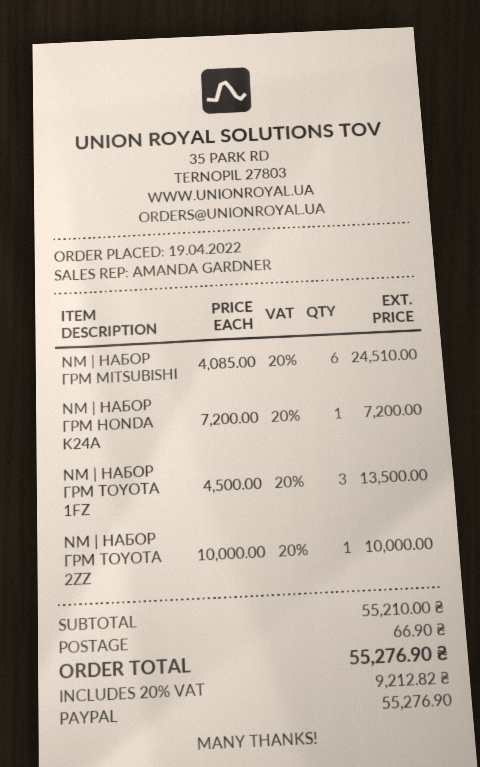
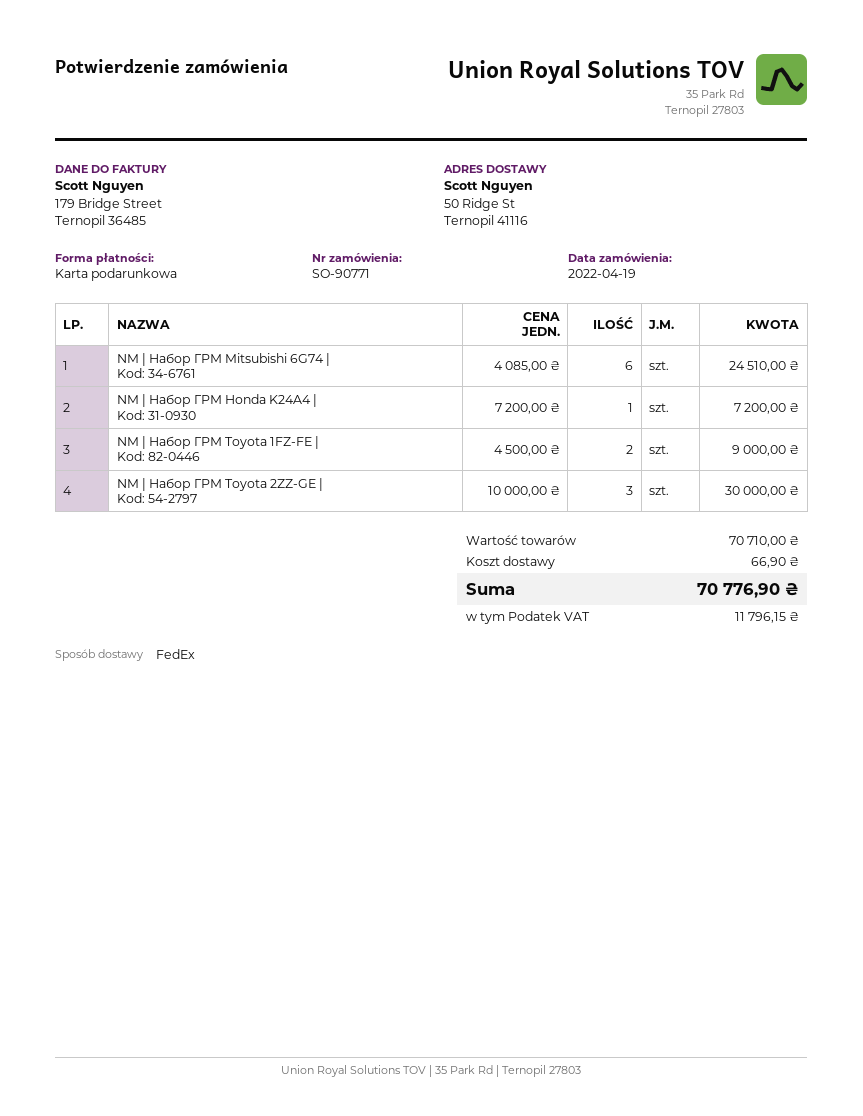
payment method: PayPal -> gift card
NM | НАБОР ГРМ TOYOTA 1FZ: 3 x 4500.00 = 13500.00 -> 2 x 4500.00 = 9000.00
NM | НАБОР ГРМ TOYOTA 2ZZ: 1 x 10000.00 = 10000.00 -> 3 x 10000.00 = 30000.00
subtotal: 55210.00 -> 70710.00
tax: 9212.82 -> 11796.15
total: 55276.90 -> 70776.90

